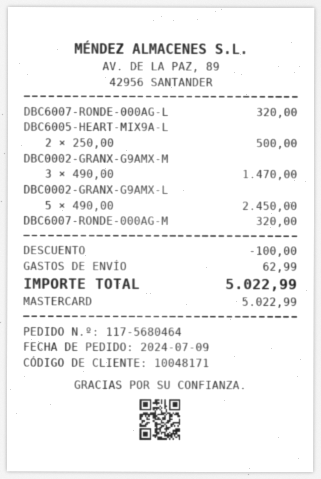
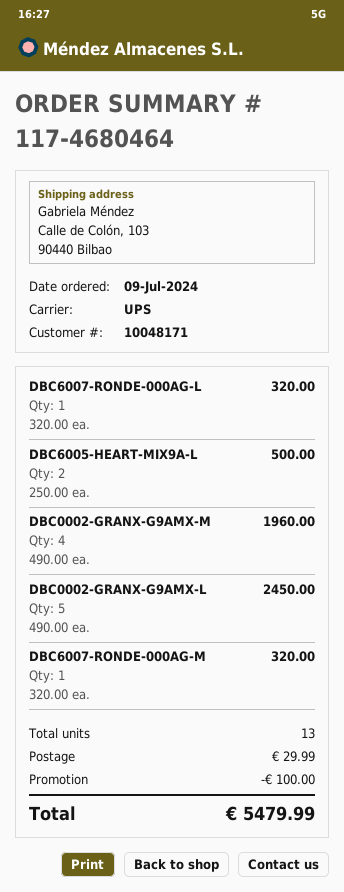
order number: 117-5680464 -> 117-4680464
DBC0002-GRANX-G9AMX-M: 3 x 490.00 = 1470.00 -> 4 x 490.00 = 1960.00
shipping: 62.99 -> 29.99
total: 5022.99 -> 5479.99

